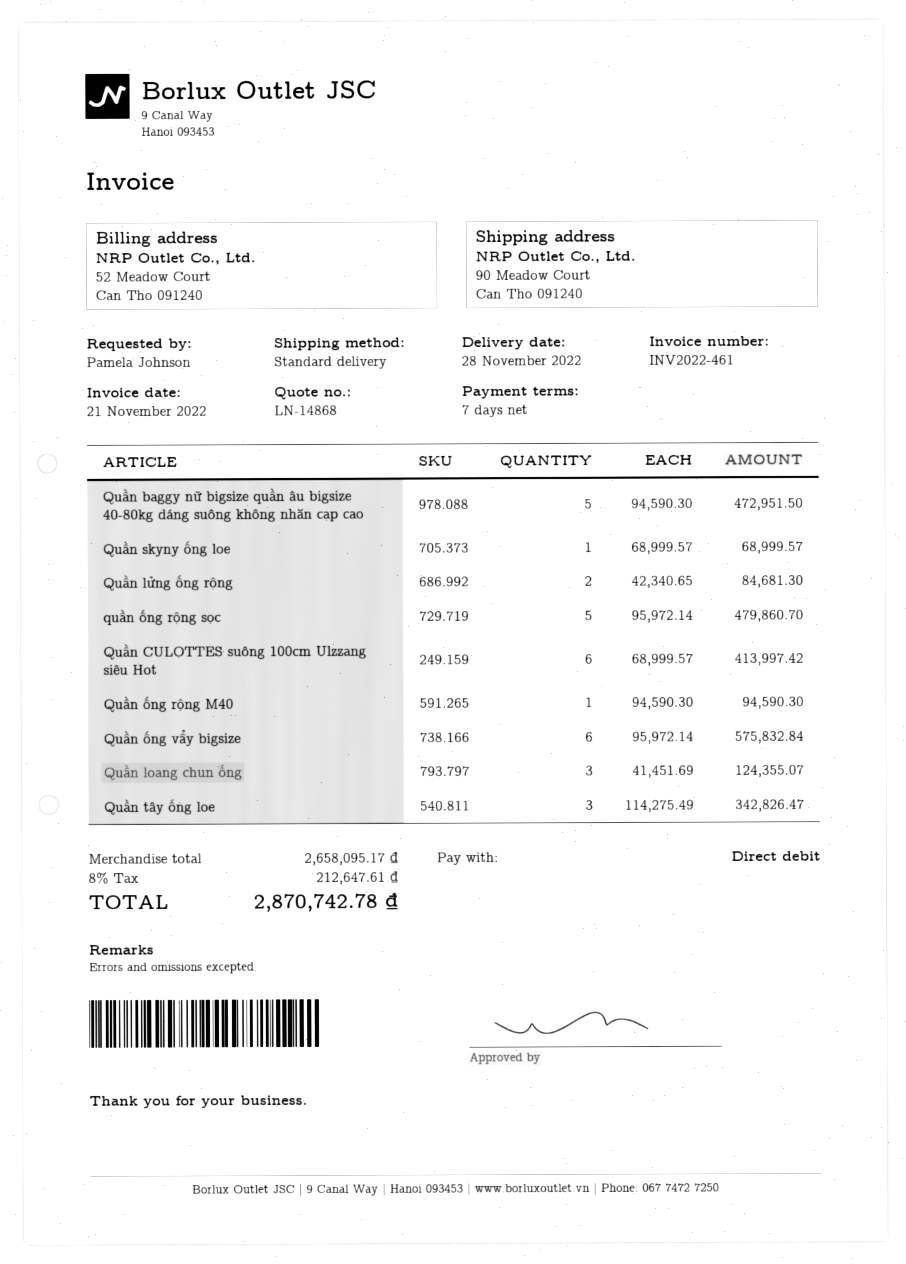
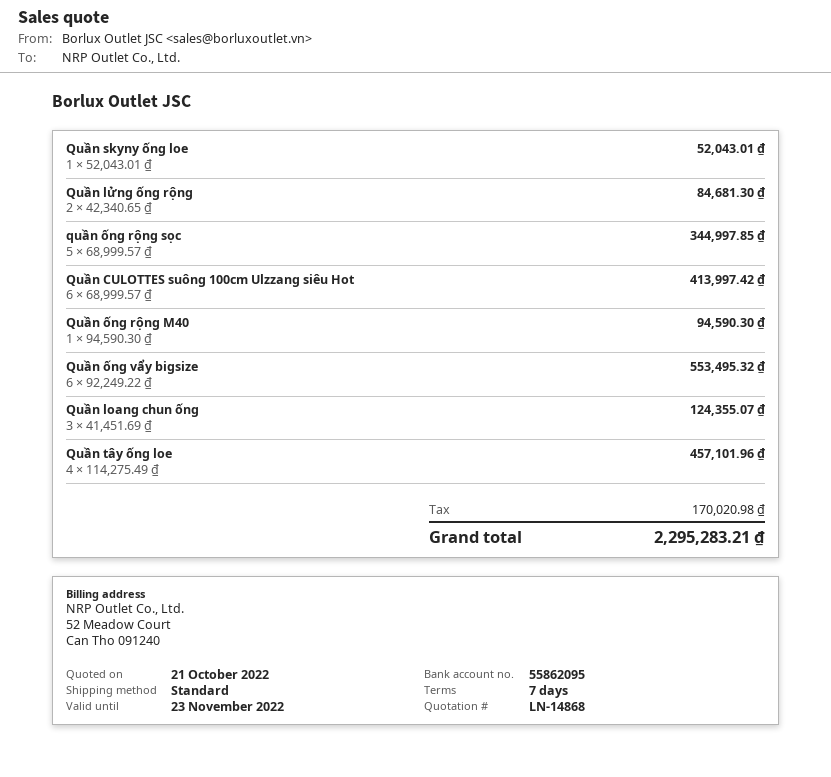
Quần baggy nữ bigsize quần âu bigsize 40-80kg dáng suông không nhăn cạp cao: 5 x 94590.30 = 472951.50 -> none
Quần skyny ống loe: 1 x 68999.57 = 68999.57 -> 1 x 52043.01 = 52043.01
quần ống rộng sọc: 5 x 95972.14 = 479860.70 -> 5 x 68999.57 = 344997.85
Quần ống vẩy bigsize: 6 x 95972.14 = 575832.84 -> 6 x 92249.22 = 553495.32
Quần tây ống loe: 3 x 114275.49 = 342826.47 -> 4 x 114275.49 = 457101.96
tax: 212647.61 -> 170020.98
total: 2870742.78 -> 2295283.21

